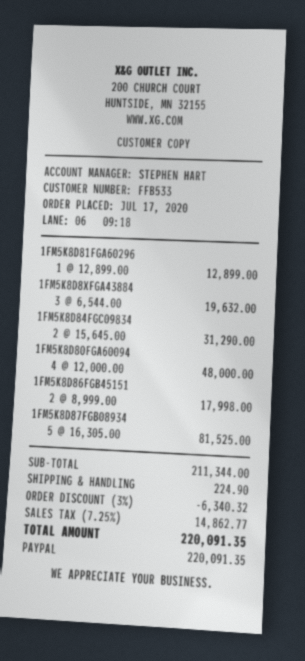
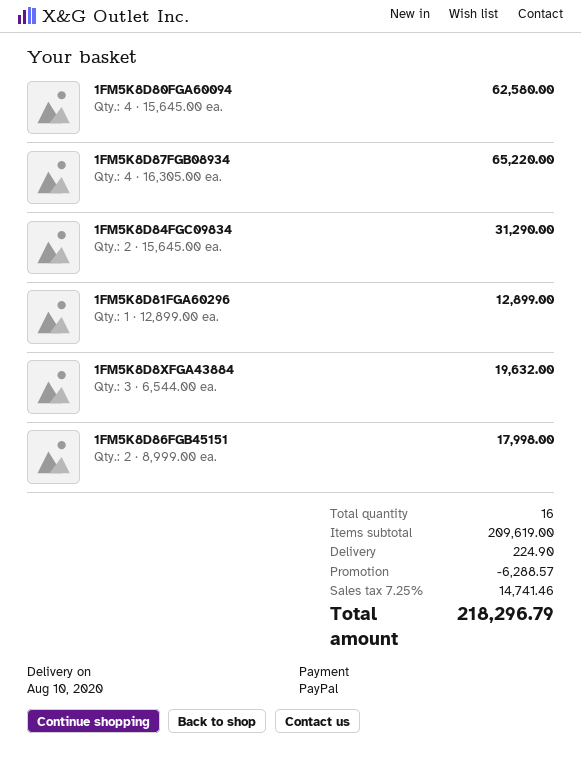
1FM5K8D80FGA60094: 4 x 12000.00 = 48000.00 -> 4 x 15645.00 = 62580.00
1FM5K8D87FGB08934: 5 x 16305.00 = 81525.00 -> 4 x 16305.00 = 65220.00
subtotal: 211344.00 -> 209619.00
discount: 6340.32 -> 6288.57
tax: 7.25% = 14862.77 -> 7.25% = 14741.46
total: 220091.35 -> 218296.79

